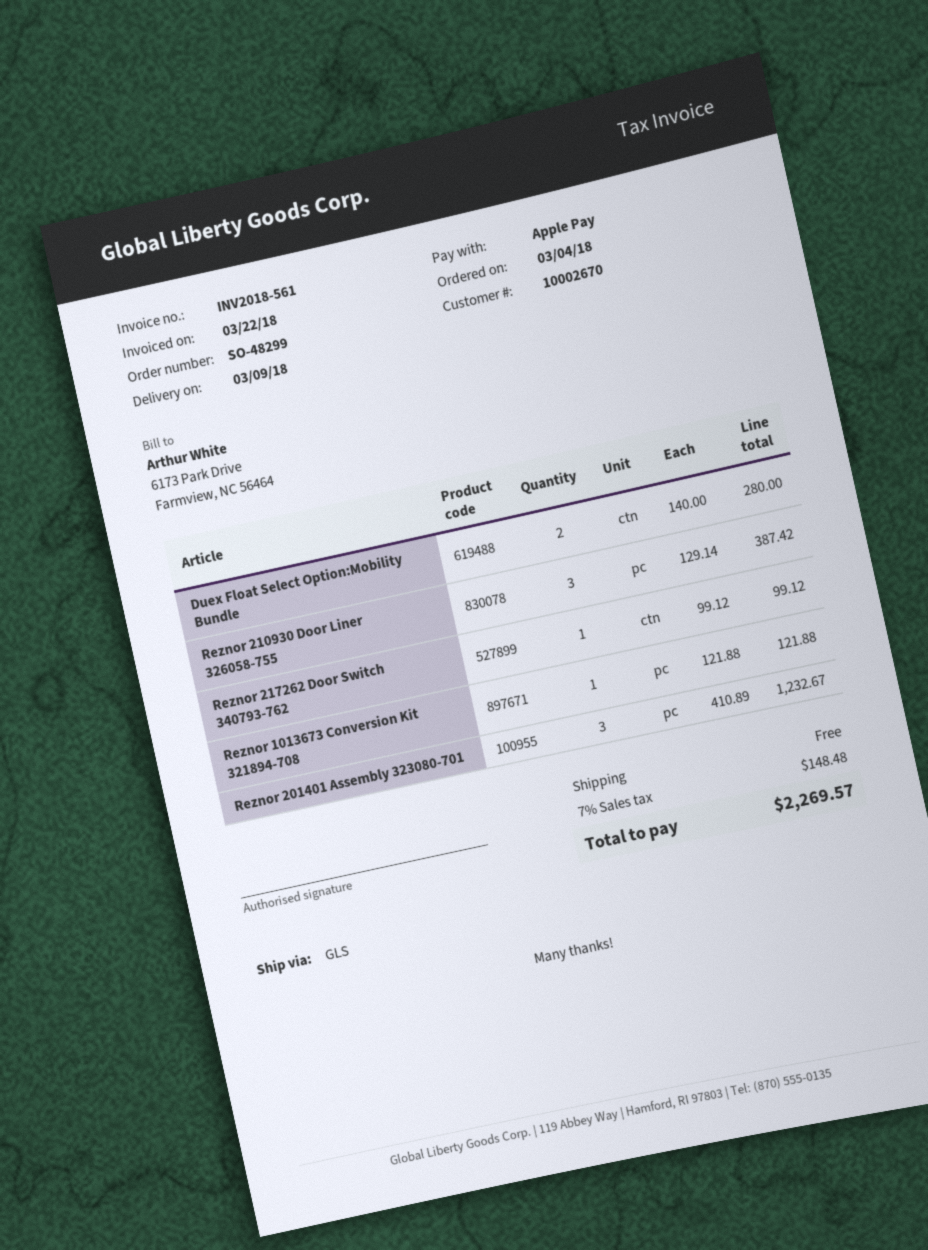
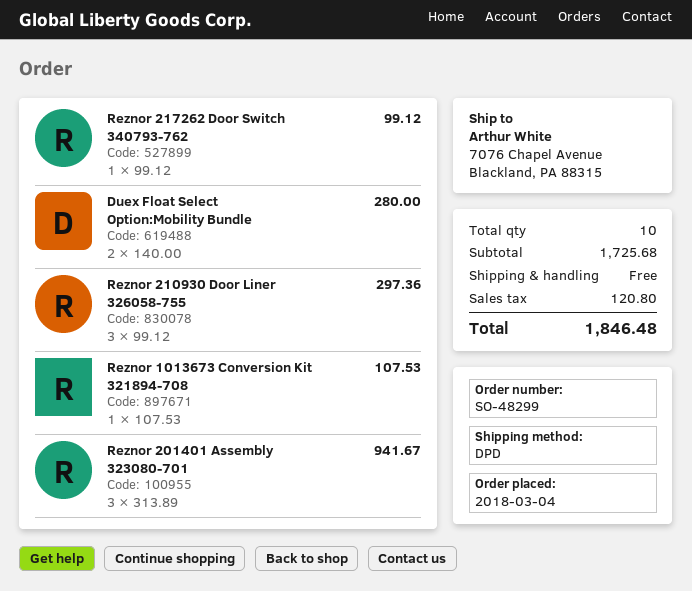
shipping method: GLS -> DPD
Reznor 210930 Door Liner 326058-755: 3 x 129.14 = 387.42 -> 3 x 99.12 = 297.36
Reznor 1013673 Conversion Kit 321894-708: 1 x 121.88 = 121.88 -> 1 x 107.53 = 107.53
Reznor 201401 Assembly 323080-701: 3 x 410.89 = 1232.67 -> 3 x 313.89 = 941.67
tax: 148.48 -> 120.80
total: 2269.57 -> 1846.48

